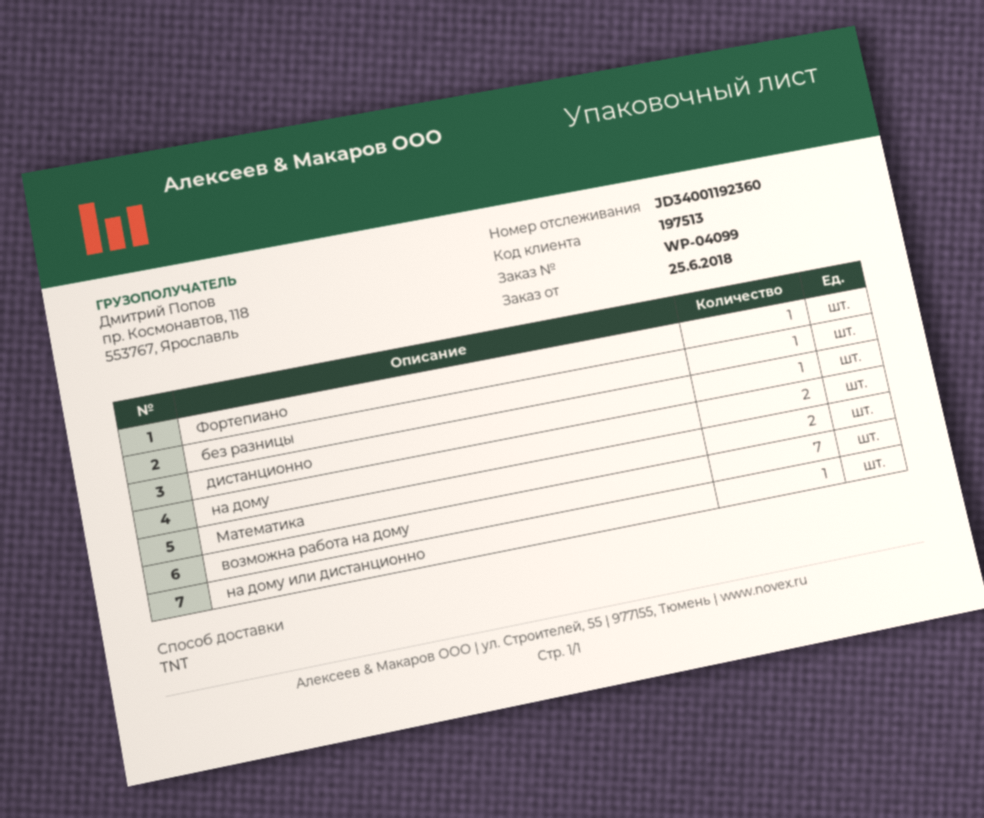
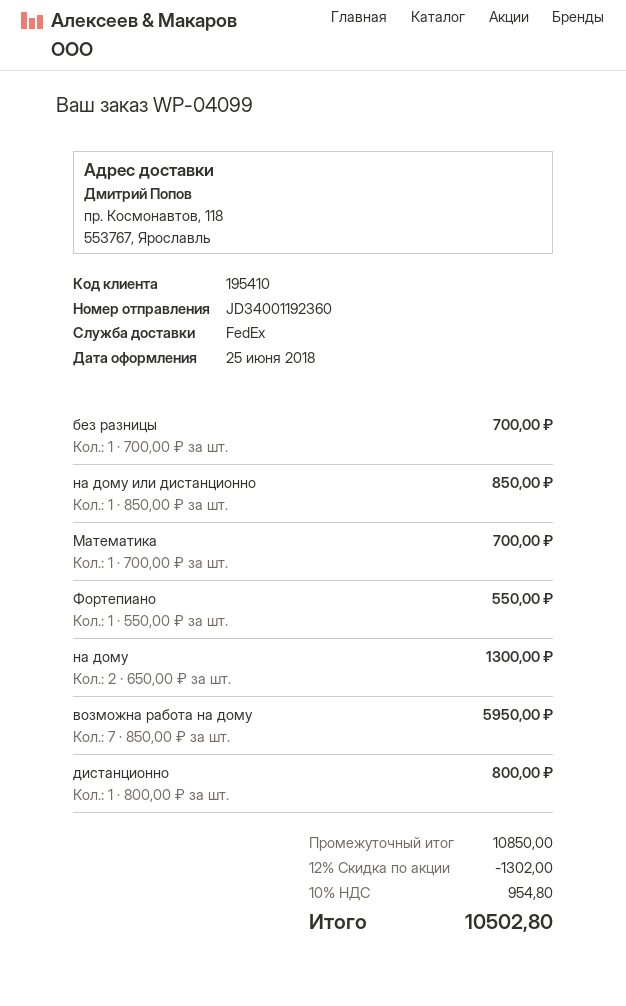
customer number: 197513 -> 195410
shipping method: TNT -> FedEx
Математика: 2 -> 1

